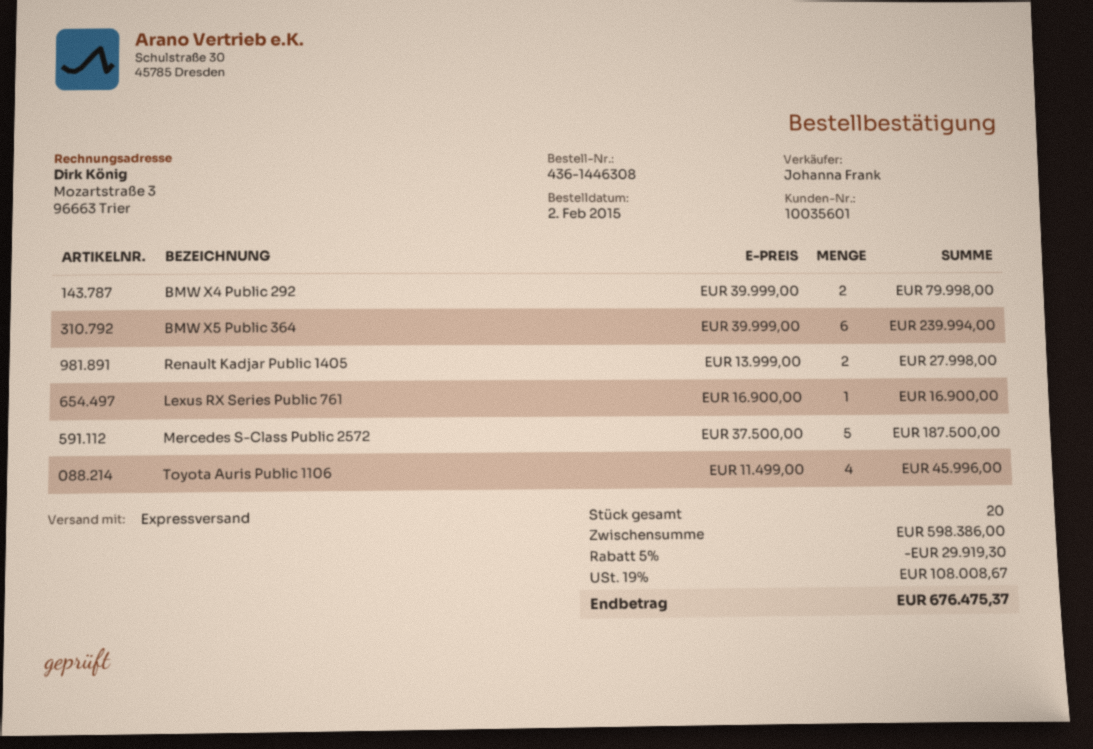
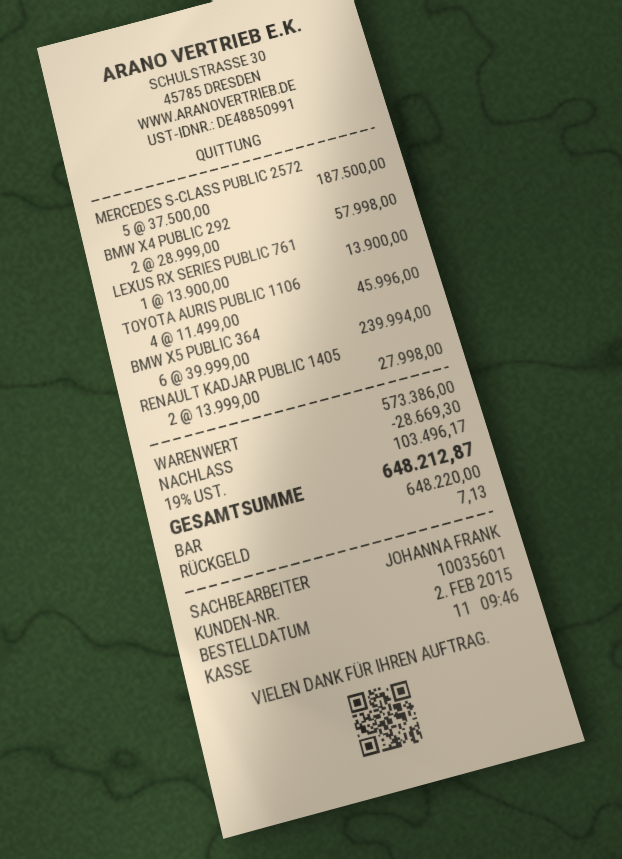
BMW X4 Public 292: 2 x 39999.00 = 79998.00 -> 2 x 28999.00 = 57998.00
Lexus RX Series Public 761: 1 x 16900.00 = 16900.00 -> 1 x 13900.00 = 13900.00
subtotal: 598386.00 -> 573386.00
discount: 29919.30 -> 28669.30
tax: 19% = 108008.67 -> 19% = 103496.17
total: 676475.37 -> 648212.87

